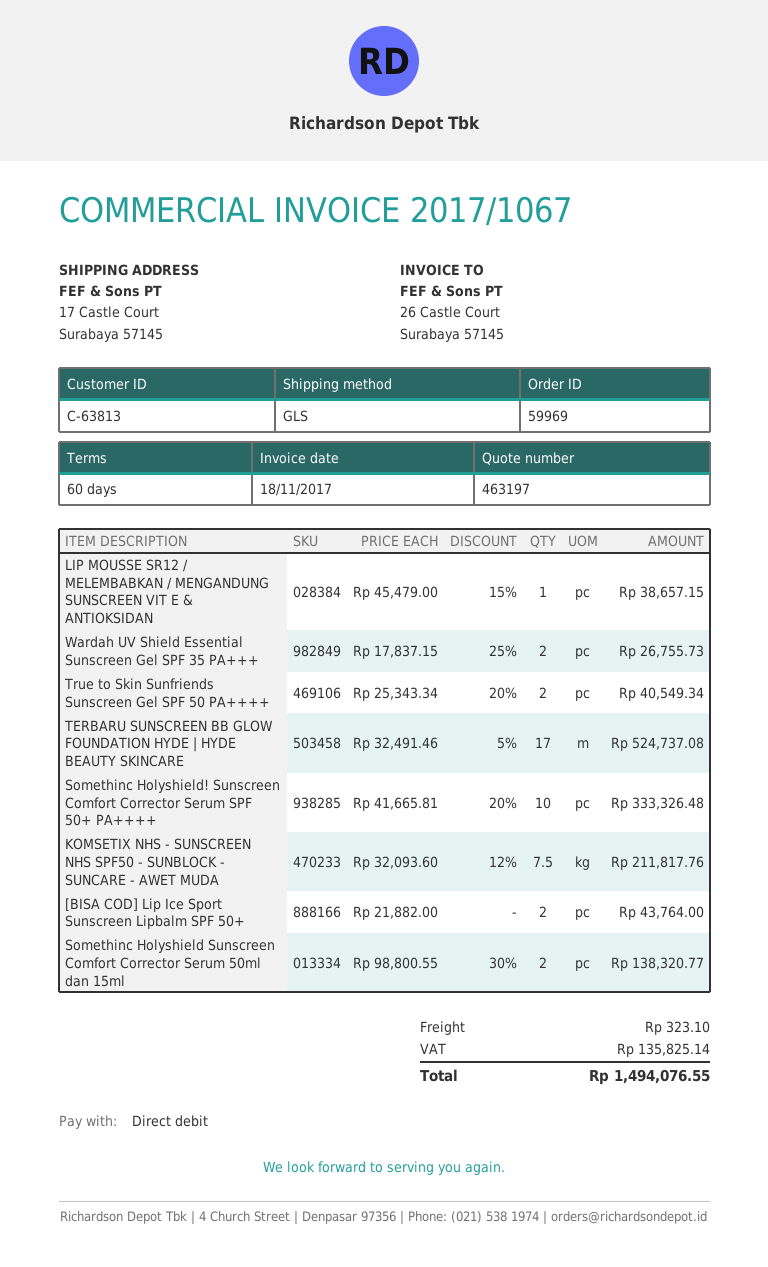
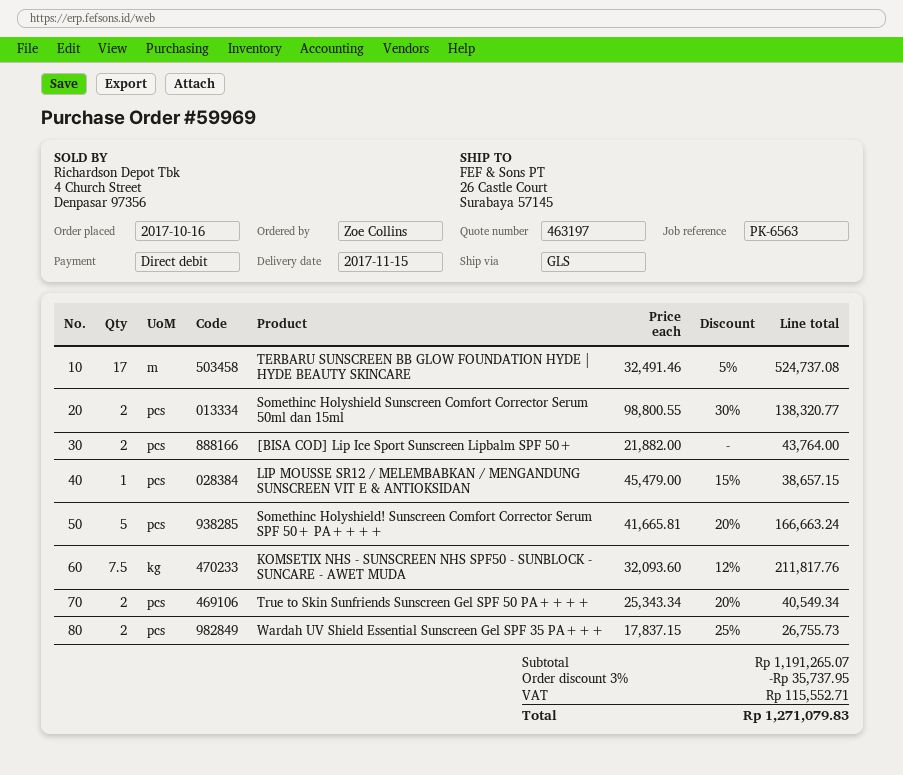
ship to: 17 Castle Court, Surabaya 57145 -> 26 Castle Court, Surabaya 57145
Somethinc Holyshield! Sunscreen Comfort Corrector Serum SPF 50+ PA++++: 10 x 41665.81 - 20% = 333326.48 -> 5 x 41665.81 - 20% = 166663.24
discount: none -> 3% = 35737.95
shipping: 323.10 -> none
tax: 135825.14 -> 115552.71
total: 1494076.55 -> 1271079.83

